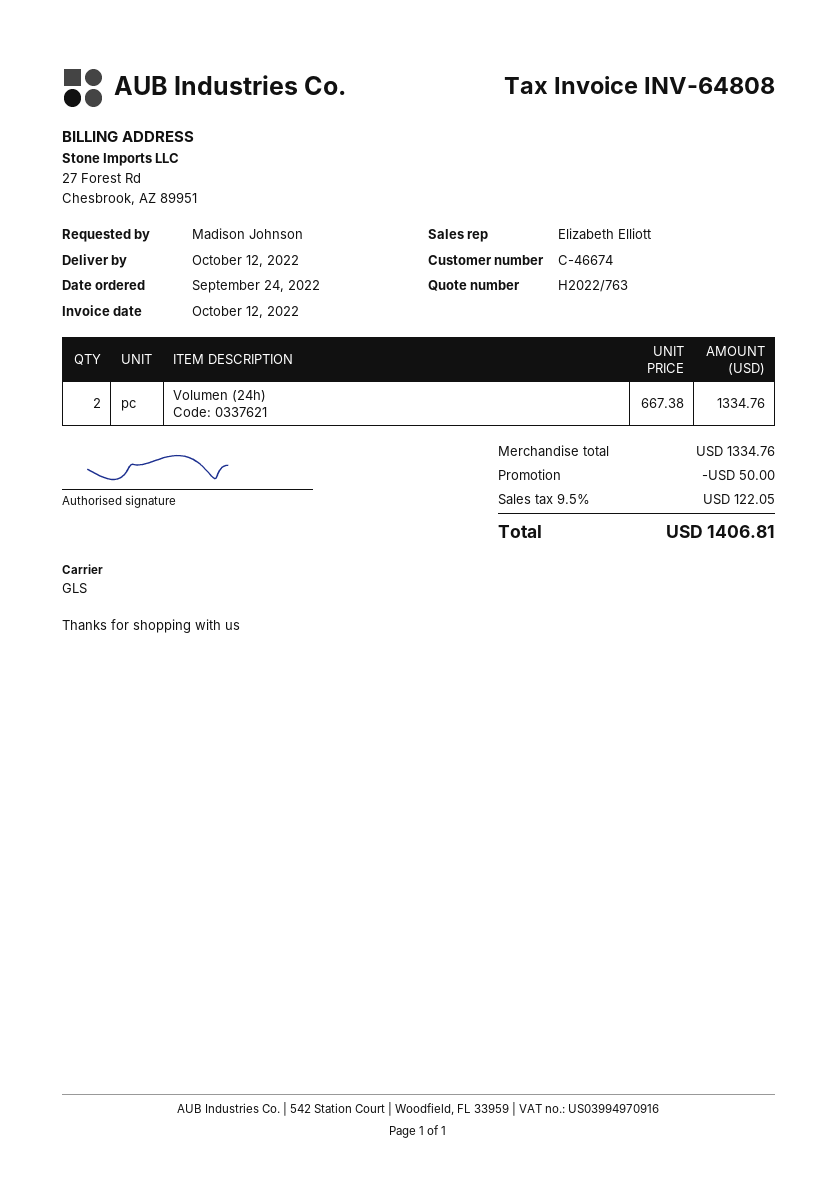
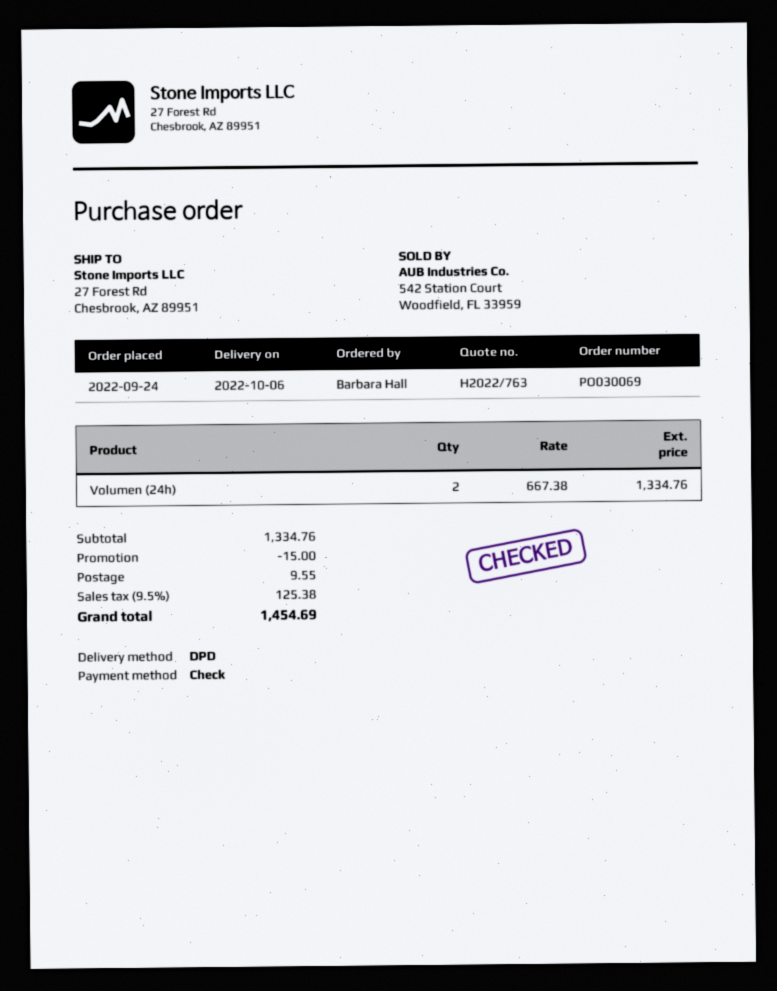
delivery date: 2022-10-12 -> 2022-10-06
ordered by: Madison Johnson -> Barbara Hall
shipping method: GLS -> DPD
discount: 50.00 -> 15.00
shipping: none -> 9.55
tax: 9.5% = 122.05 -> 9.5% = 125.38
total: 1406.81 -> 1454.69

